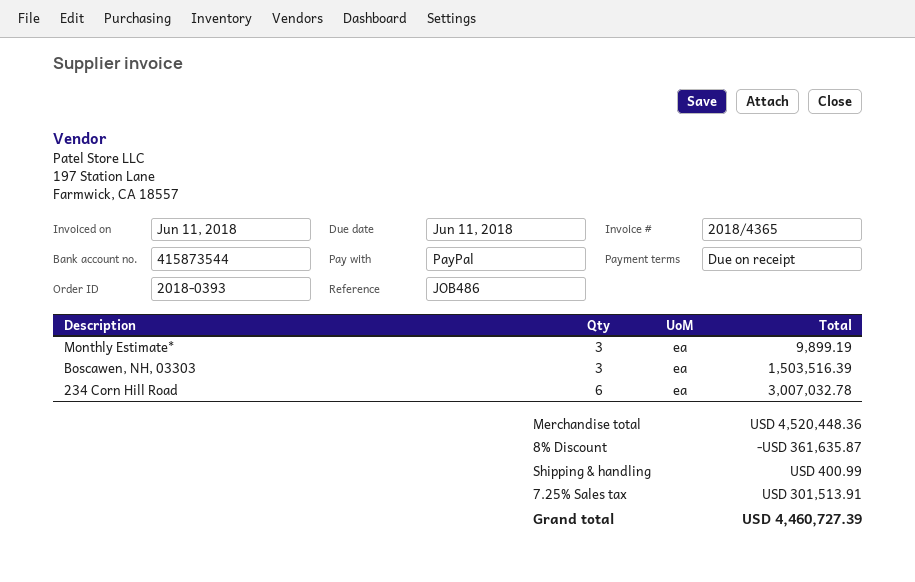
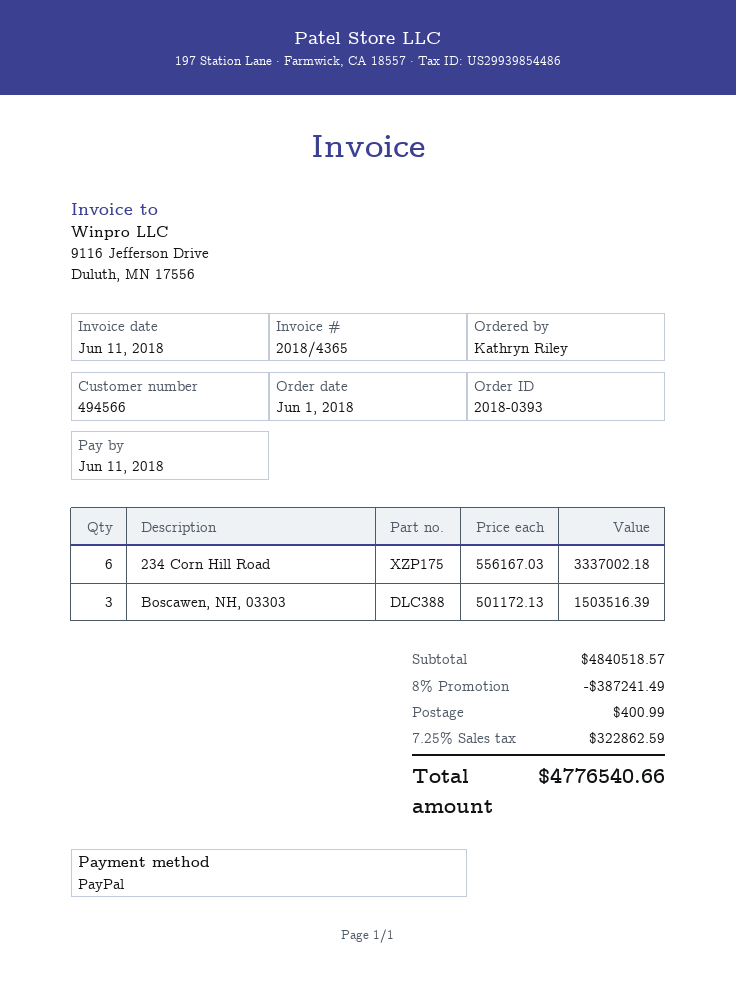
Monthly Estimate*: 3 for 9899.19 -> none
234 Corn Hill Road: 6 for 3007032.78 -> 6 for 3337002.18
subtotal: 4520448.36 -> 4840518.57
discount: 8% = 361635.87 -> 8% = 387241.49
tax: 7.25% = 301513.91 -> 7.25% = 322862.59
total: 4460727.39 -> 4776540.66

